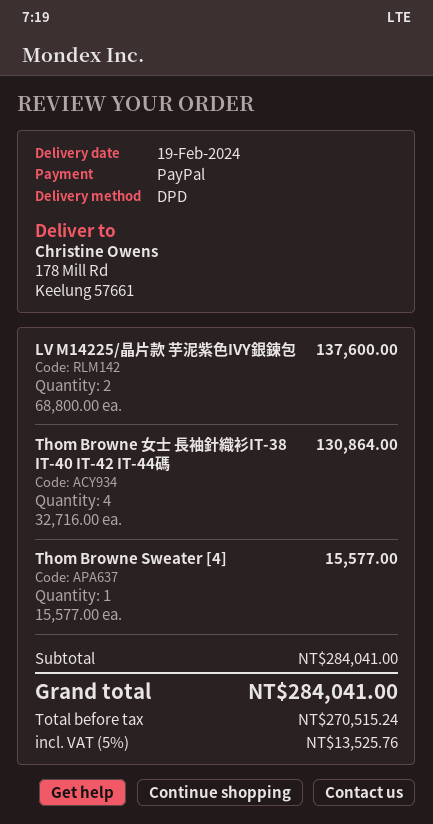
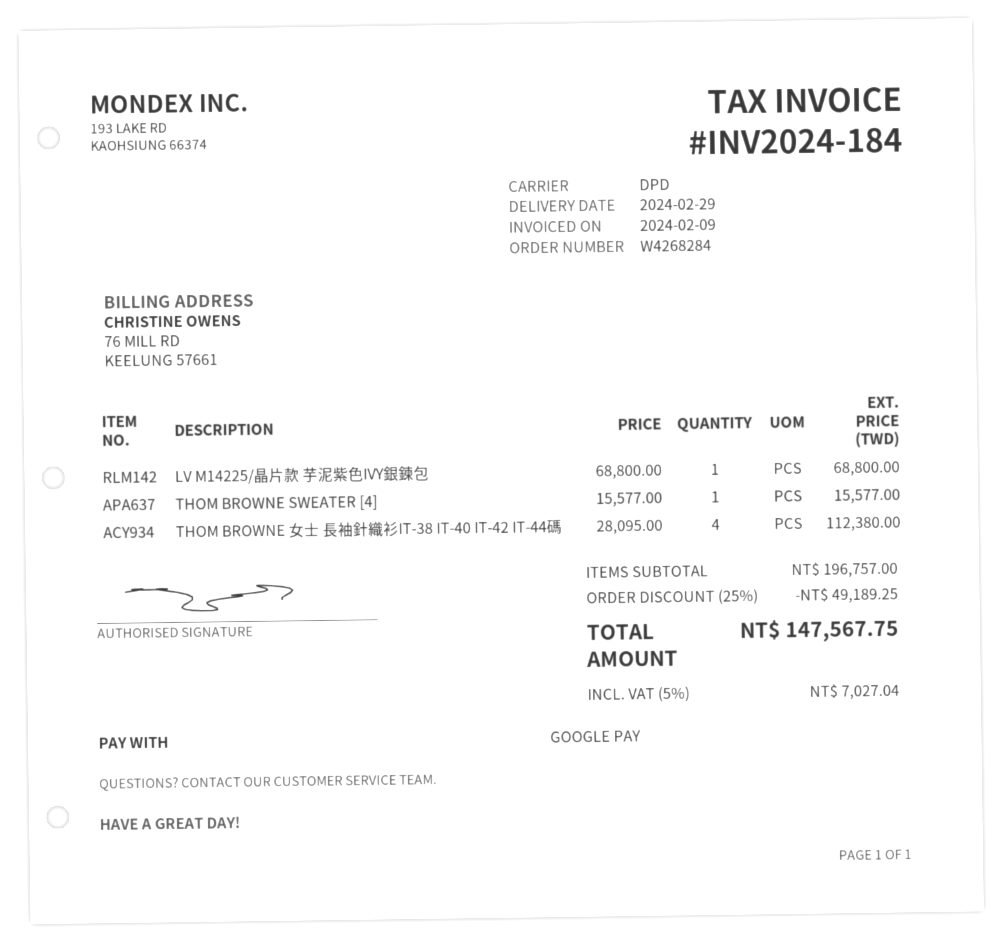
delivery date: 2024-02-19 -> 2024-02-29
payment method: PayPal -> Google Pay
LV M14225/晶片款 芋泥紫色IVY銀鍊包: 2 x 68800.00 = 137600.00 -> 1 x 68800.00 = 68800.00
Thom Browne 女士 長袖針織衫IT-38 IT-40 IT-42 IT-44碼: 4 x 32716.00 = 130864.00 -> 4 x 28095.00 = 112380.00
subtotal: 284041.00 -> 196757.00
discount: none -> 25% = 49189.25
tax: 5% = 13525.76 -> 5% = 7027.04
total: 284041.00 -> 147567.75

